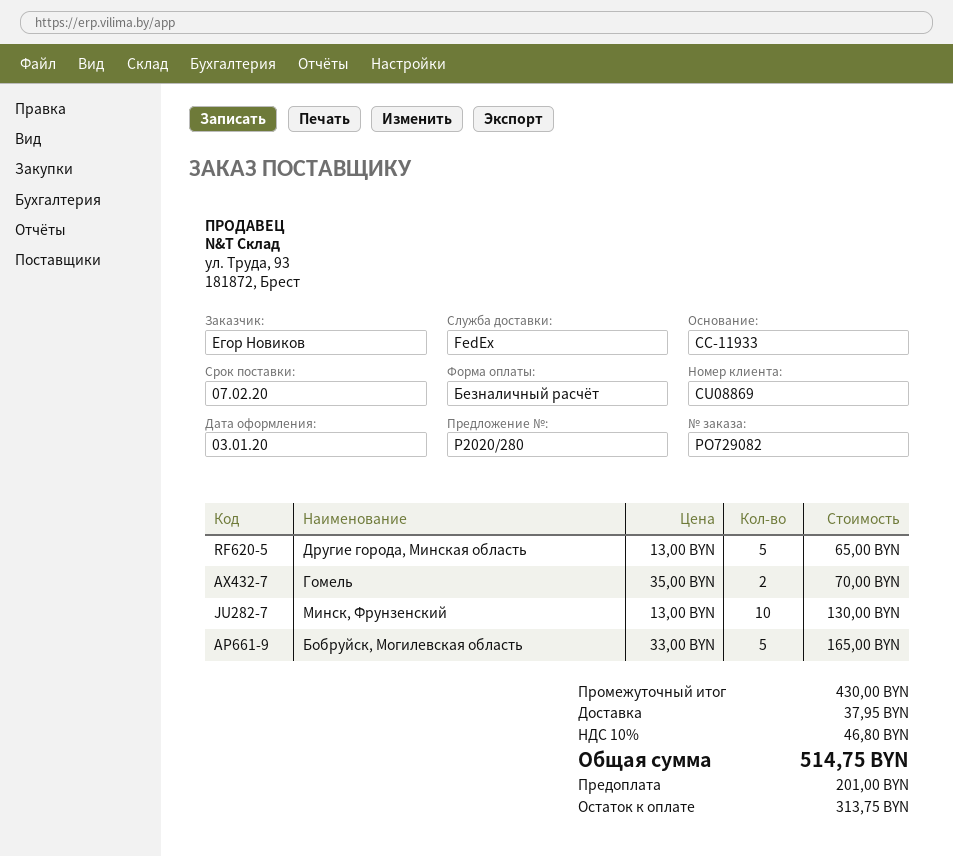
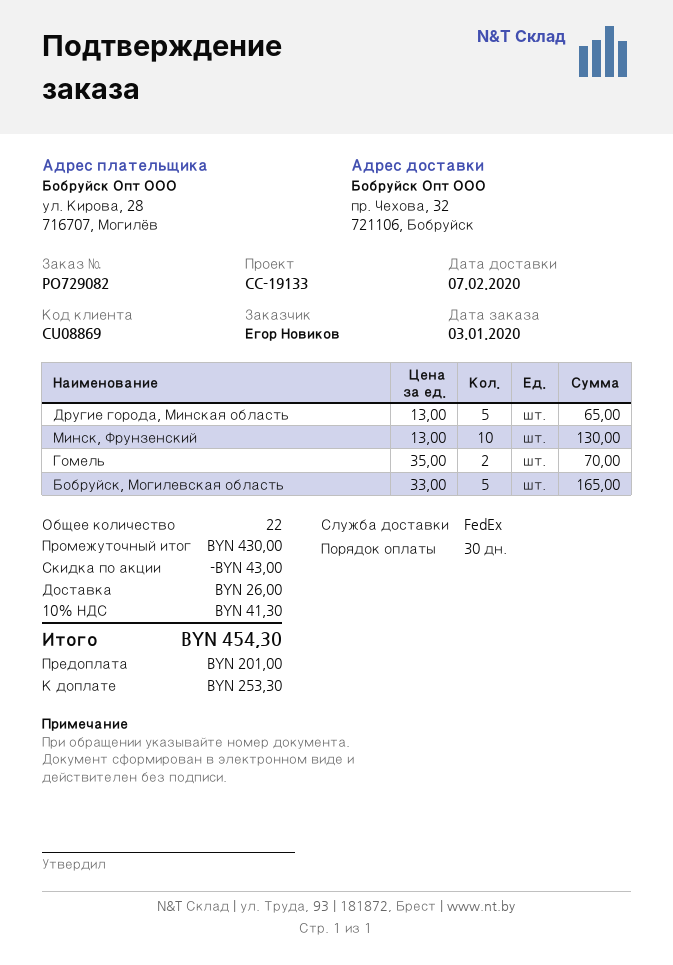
reference: CC-11933 -> CC-19133
discount: none -> 43.00
shipping: 37.95 -> 26.00
tax: 10% = 46.80 -> 10% = 41.30
total: 514.75 -> 454.30
balance: 313.75 -> 253.30

